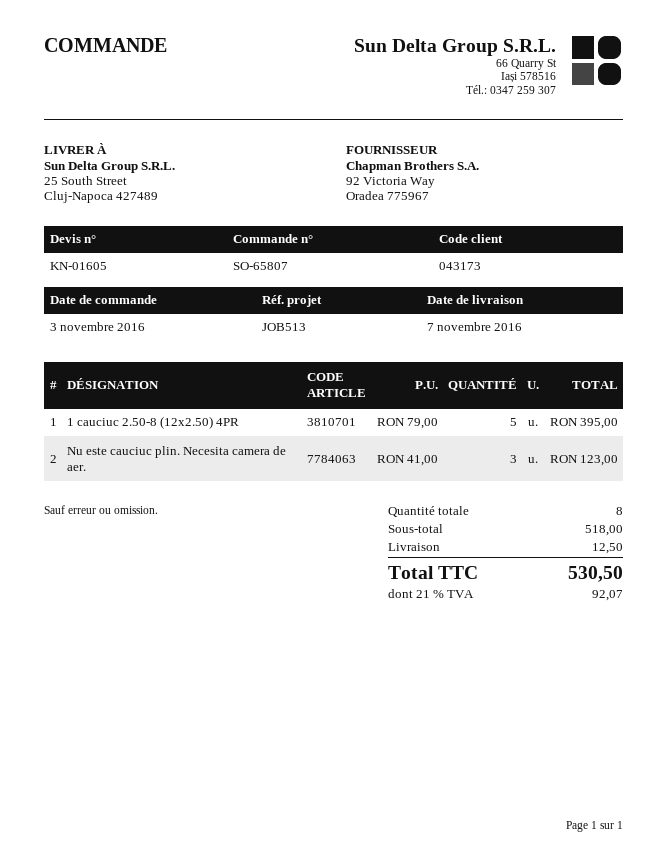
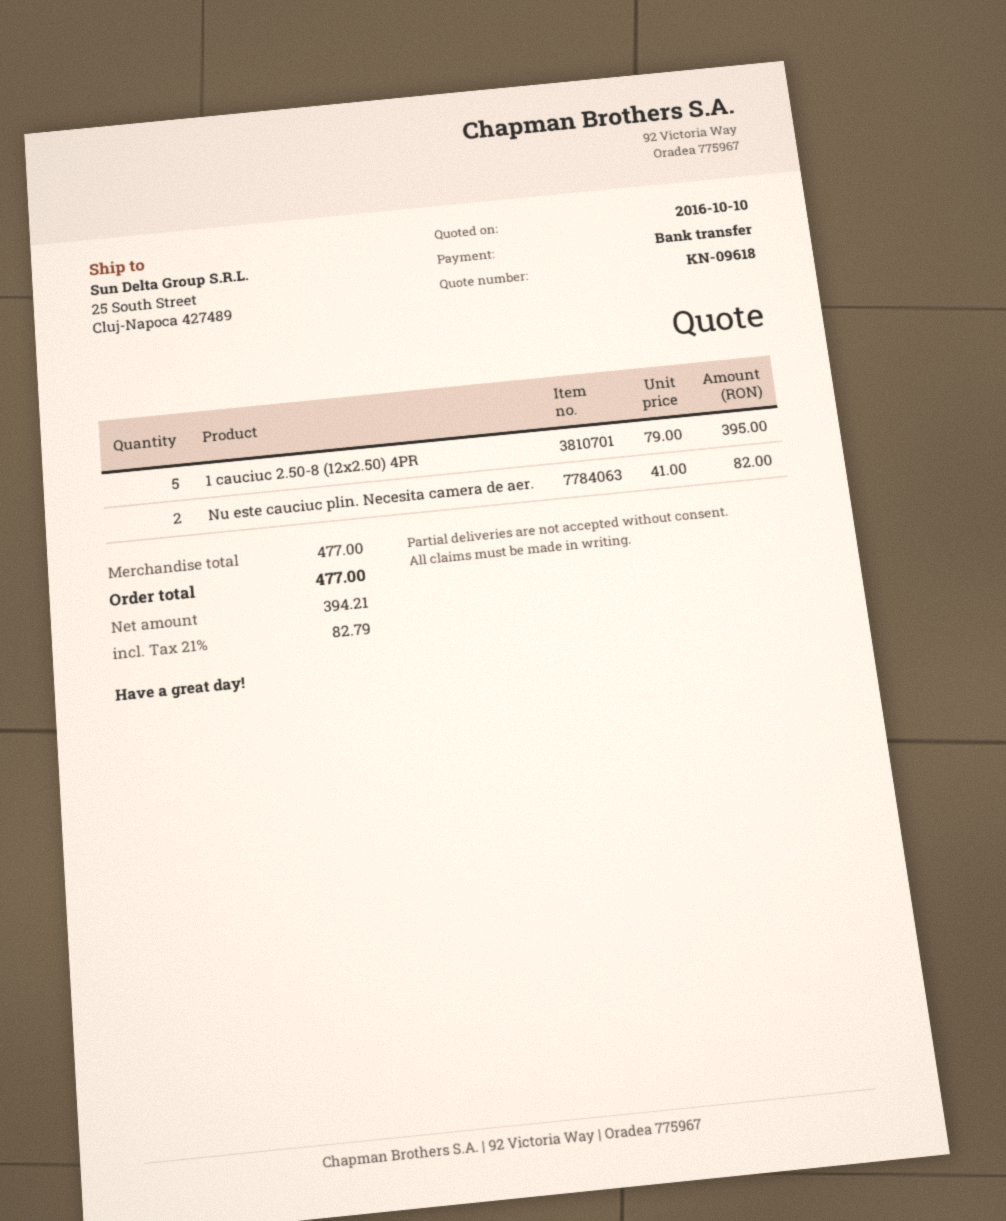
quote number: KN-01605 -> KN-09618
Nu este cauciuc plin. Necesita camera de aer.: 3 x 41.00 = 123.00 -> 2 x 41.00 = 82.00
subtotal: 518.00 -> 477.00
shipping: 12.50 -> none
tax: 21% = 92.07 -> 21% = 82.79
total: 530.50 -> 477.00

